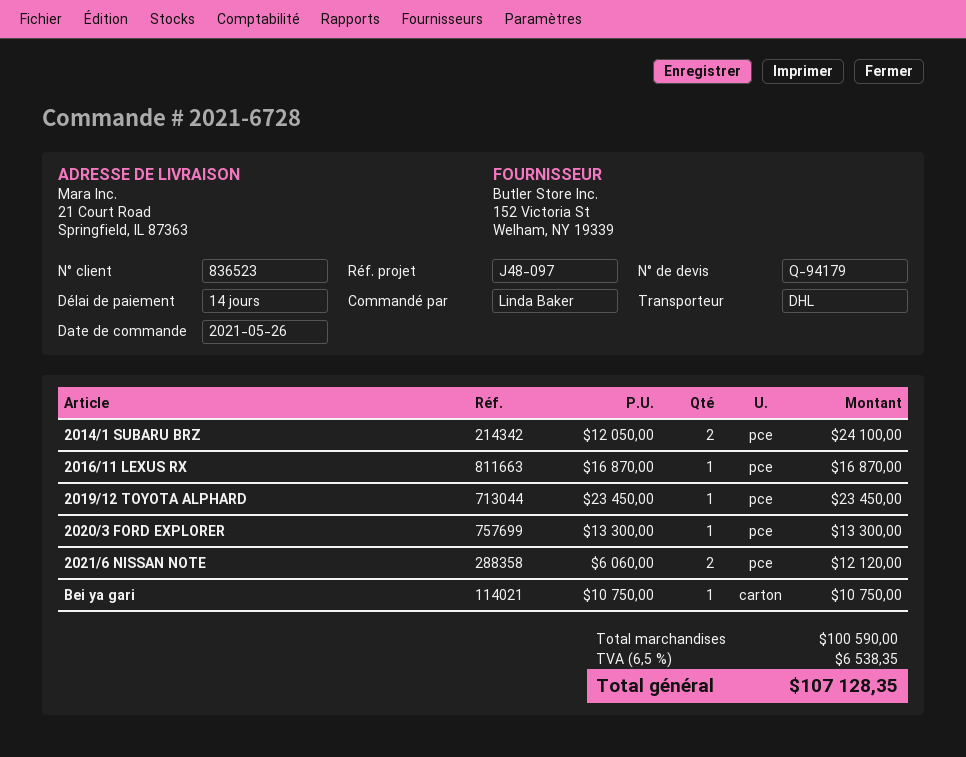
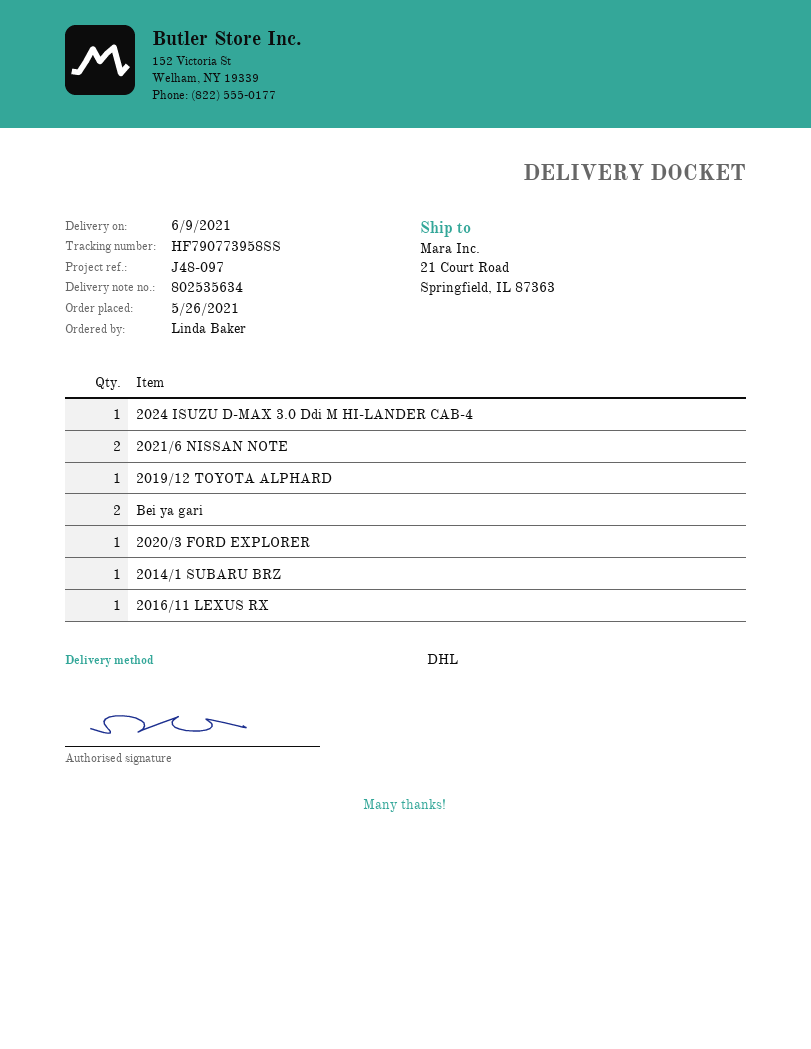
2014/1 SUBARU BRZ: 2 -> 1
Bei ya gari: 1 -> 2
2024 ISUZU D-MAX 3.0 Ddi M HI-LANDER CAB-4: none -> 1

